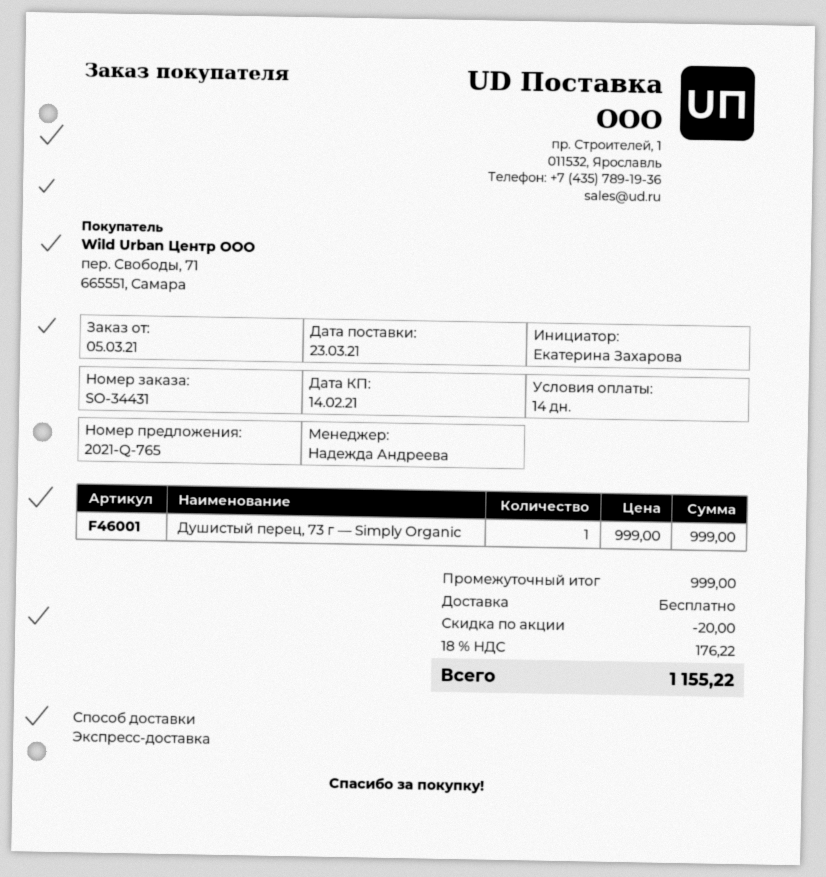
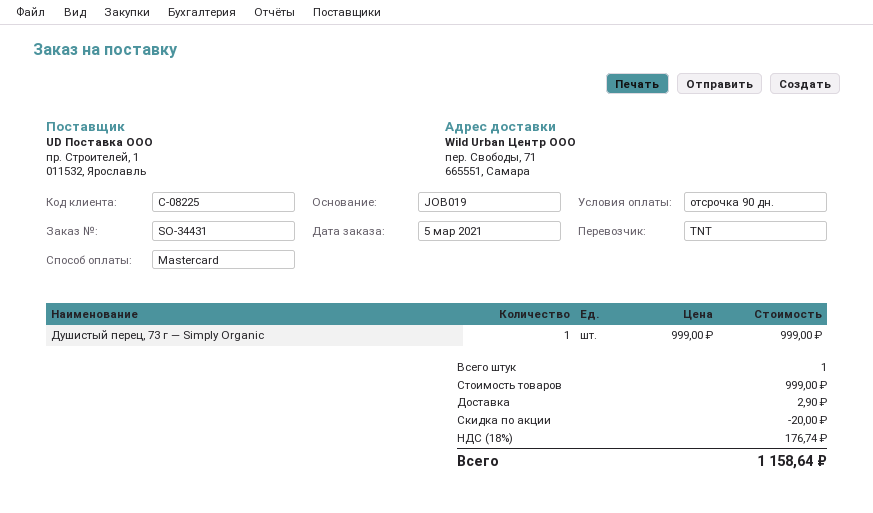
payment terms: 14 days -> 90 days
shipping method: express -> TNT
shipping: 0.00 -> 2.90
tax: 18% = 176.22 -> 18% = 176.74
total: 1155.22 -> 1158.64

